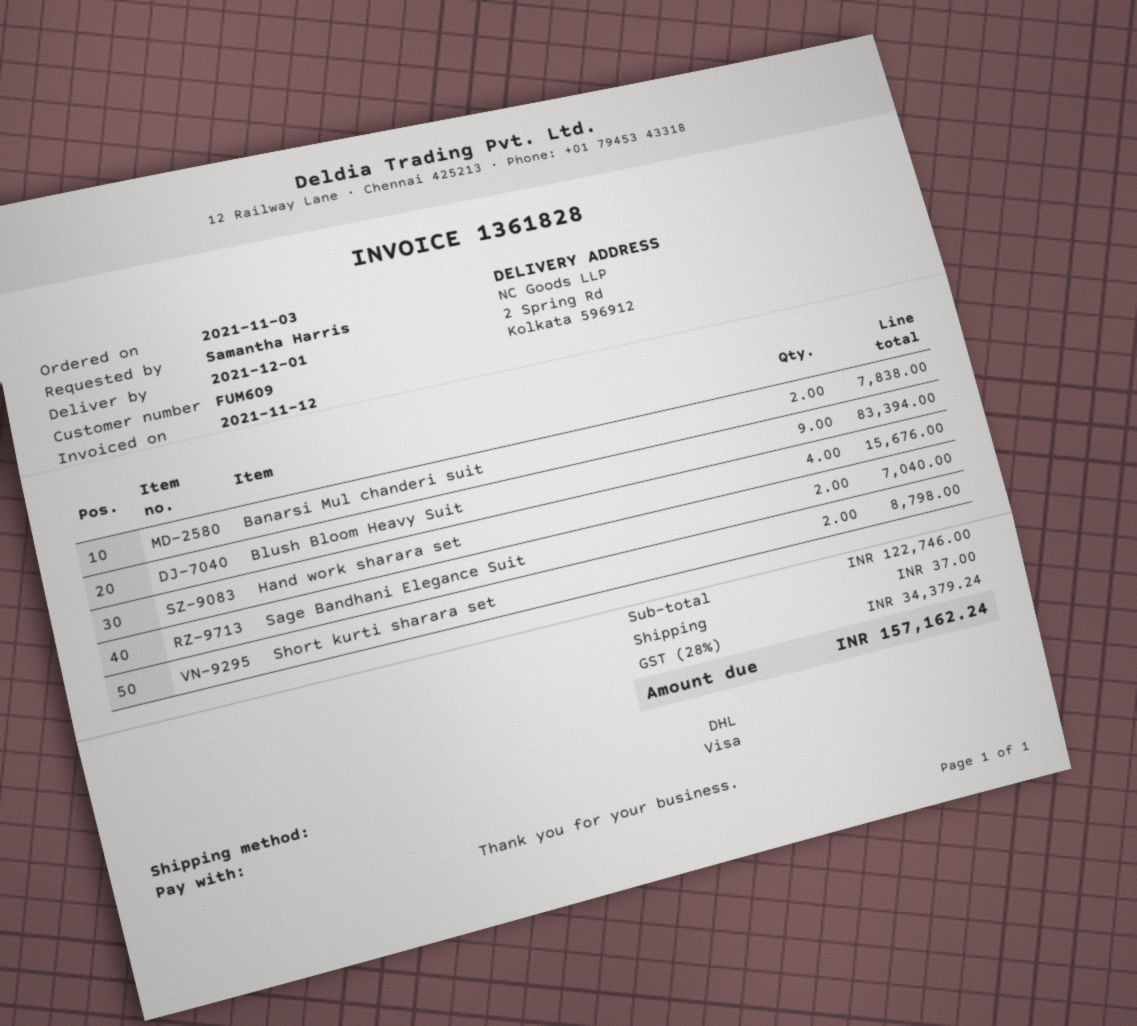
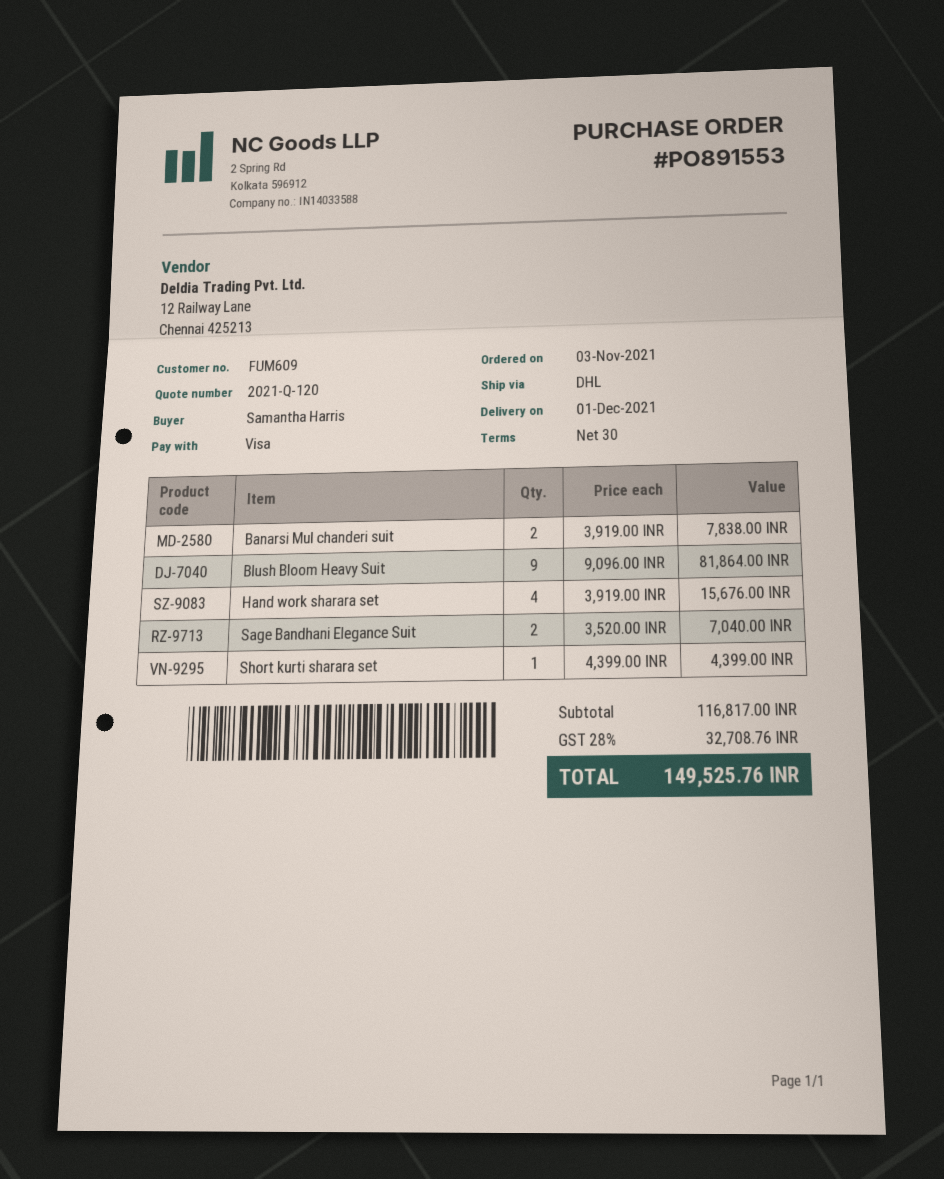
Blush Bloom Heavy Suit: 9 for 83394.00 -> 9 for 81864.00
Short kurti sharara set: 2 for 8798.00 -> 1 for 4399.00
subtotal: 122746.00 -> 116817.00
shipping: 37.00 -> none
tax: 28% = 34379.24 -> 28% = 32708.76
total: 157162.24 -> 149525.76

